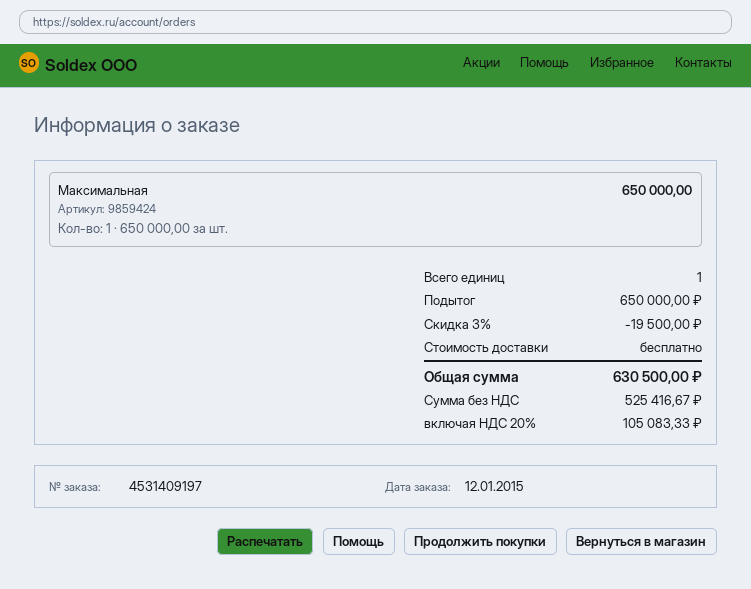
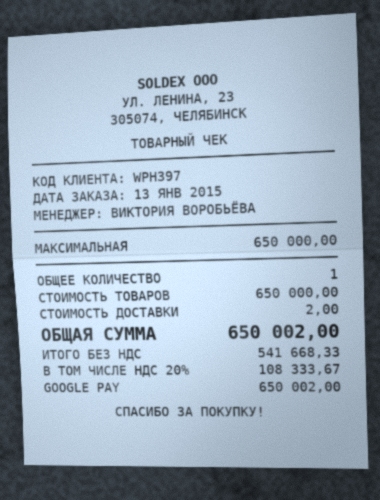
order date: 2015-01-12 -> 2015-01-13
discount: 3% = 19500.00 -> none
shipping: 0.00 -> 2.00
net: 525416.67 -> 541668.33
tax: 20% = 105083.33 -> 20% = 108333.67
total: 630500.00 -> 650002.00

